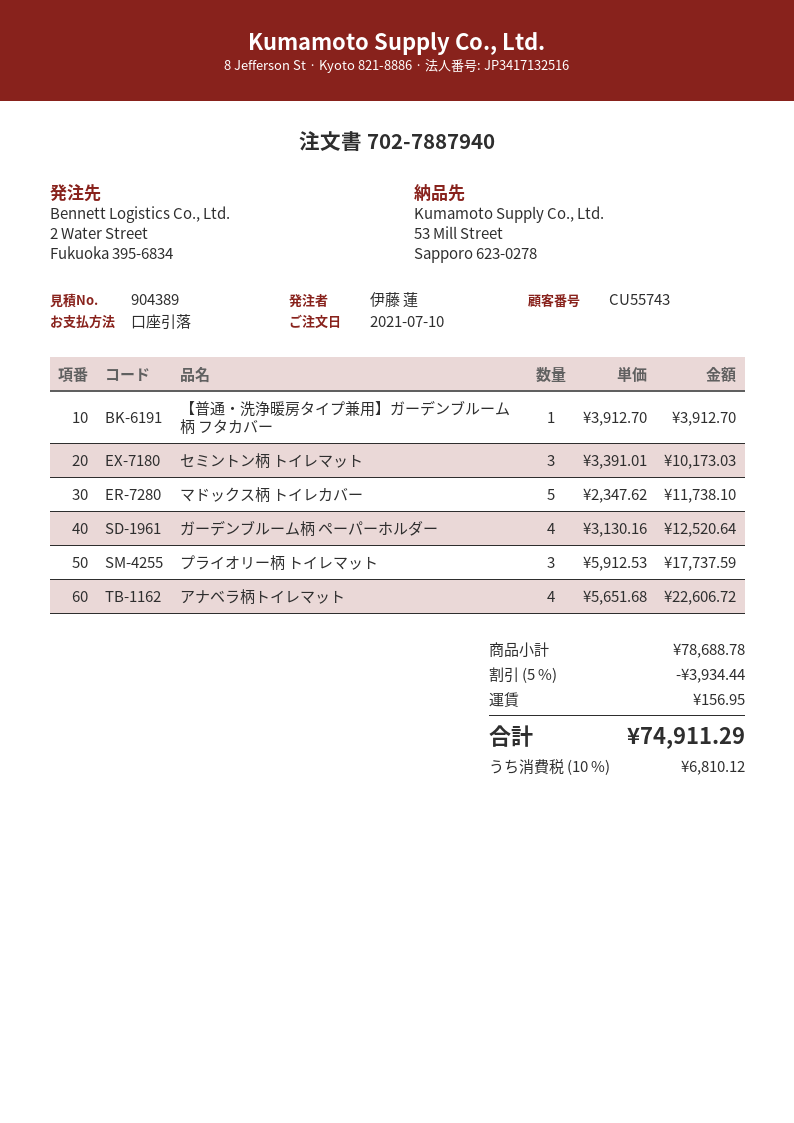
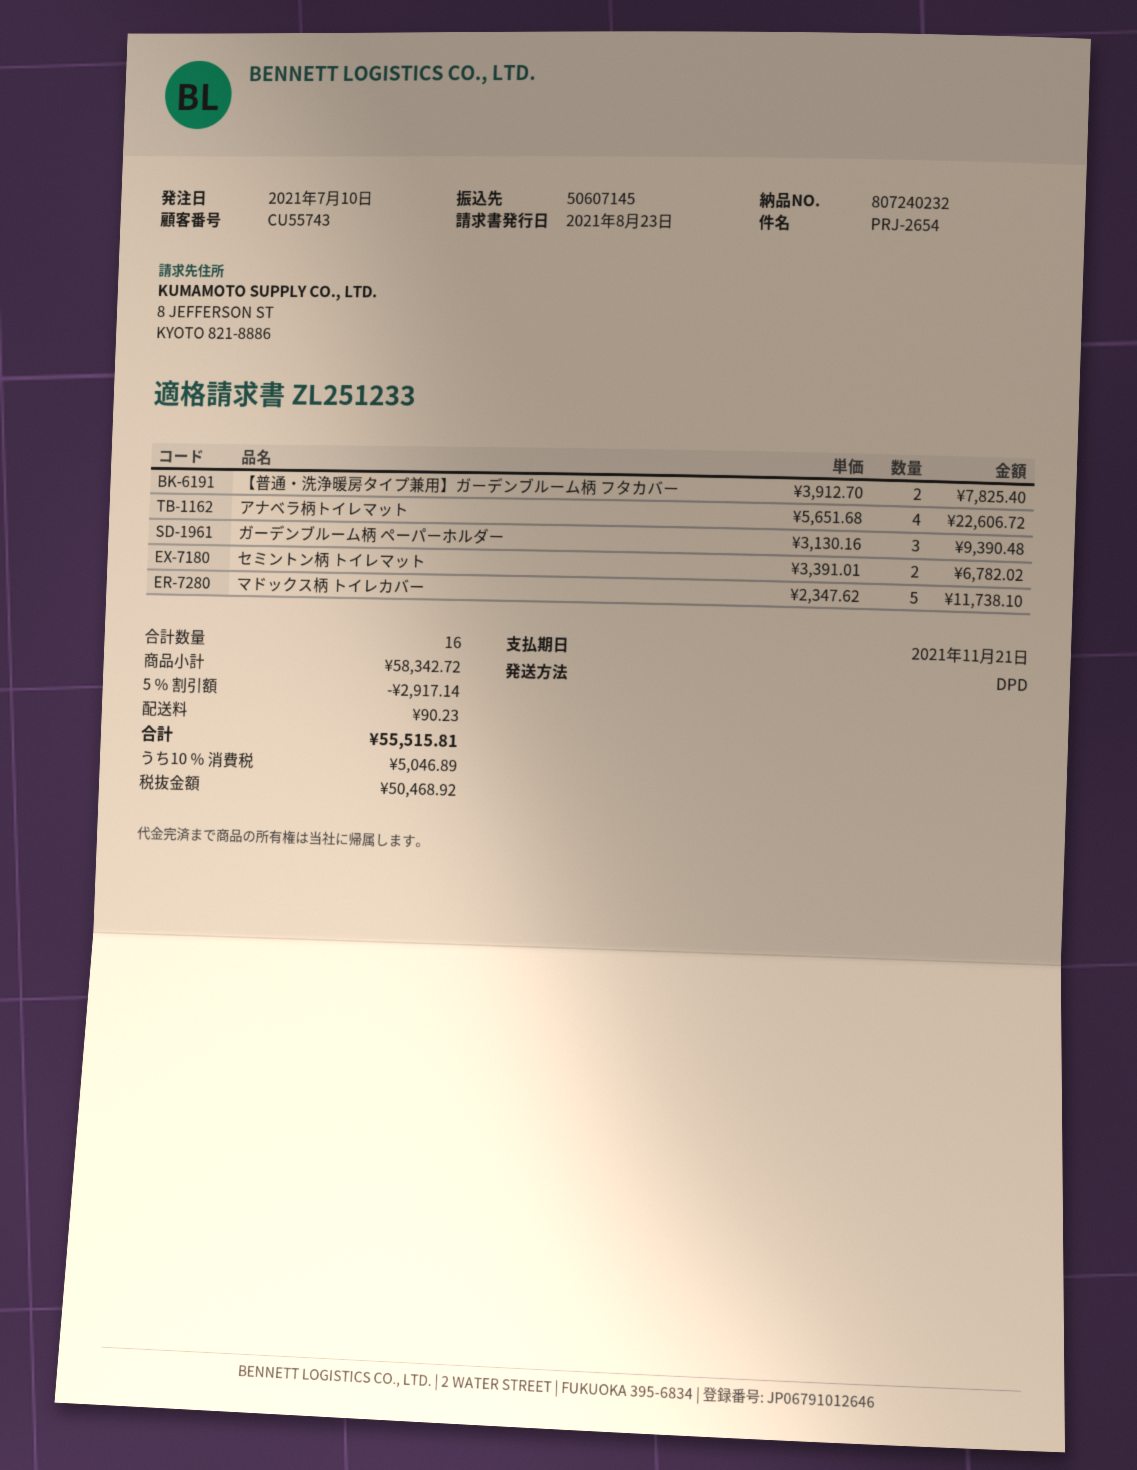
【普通・洗浄暖房タイプ兼用】ガーデンブルーム柄 フタカバー: 1 x 3912.70 = 3912.70 -> 2 x 3912.70 = 7825.40
セミントン柄 トイレマット: 3 x 3391.01 = 10173.03 -> 2 x 3391.01 = 6782.02
ガーデンブルーム柄 ペーパーホルダー: 4 x 3130.16 = 12520.64 -> 3 x 3130.16 = 9390.48
プライオリー柄 トイレマット: 3 x 5912.53 = 17737.59 -> none
subtotal: 78688.78 -> 58342.72
discount: 5% = 3934.44 -> 5% = 2917.14
shipping: 156.95 -> 90.23
tax: 10% = 6810.12 -> 10% = 5046.89
total: 74911.29 -> 55515.81

